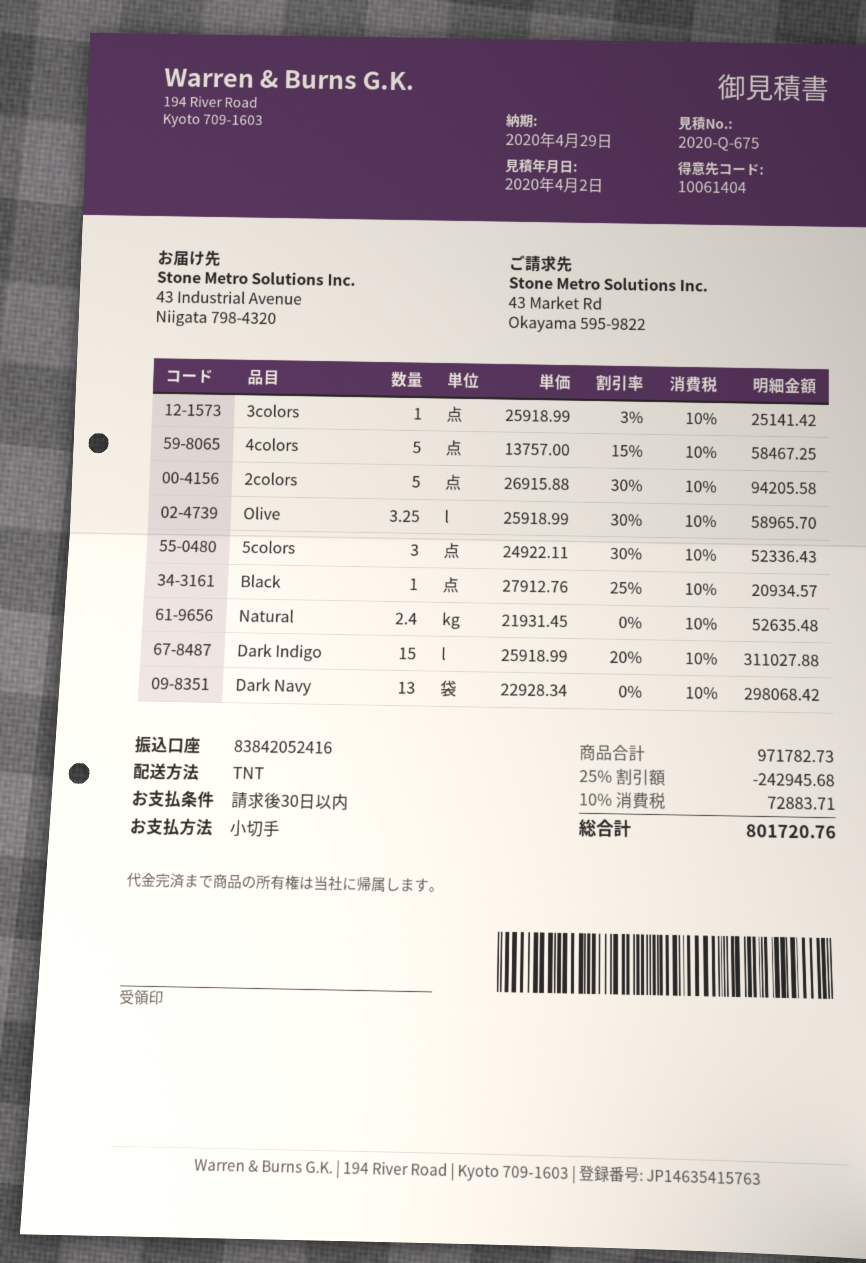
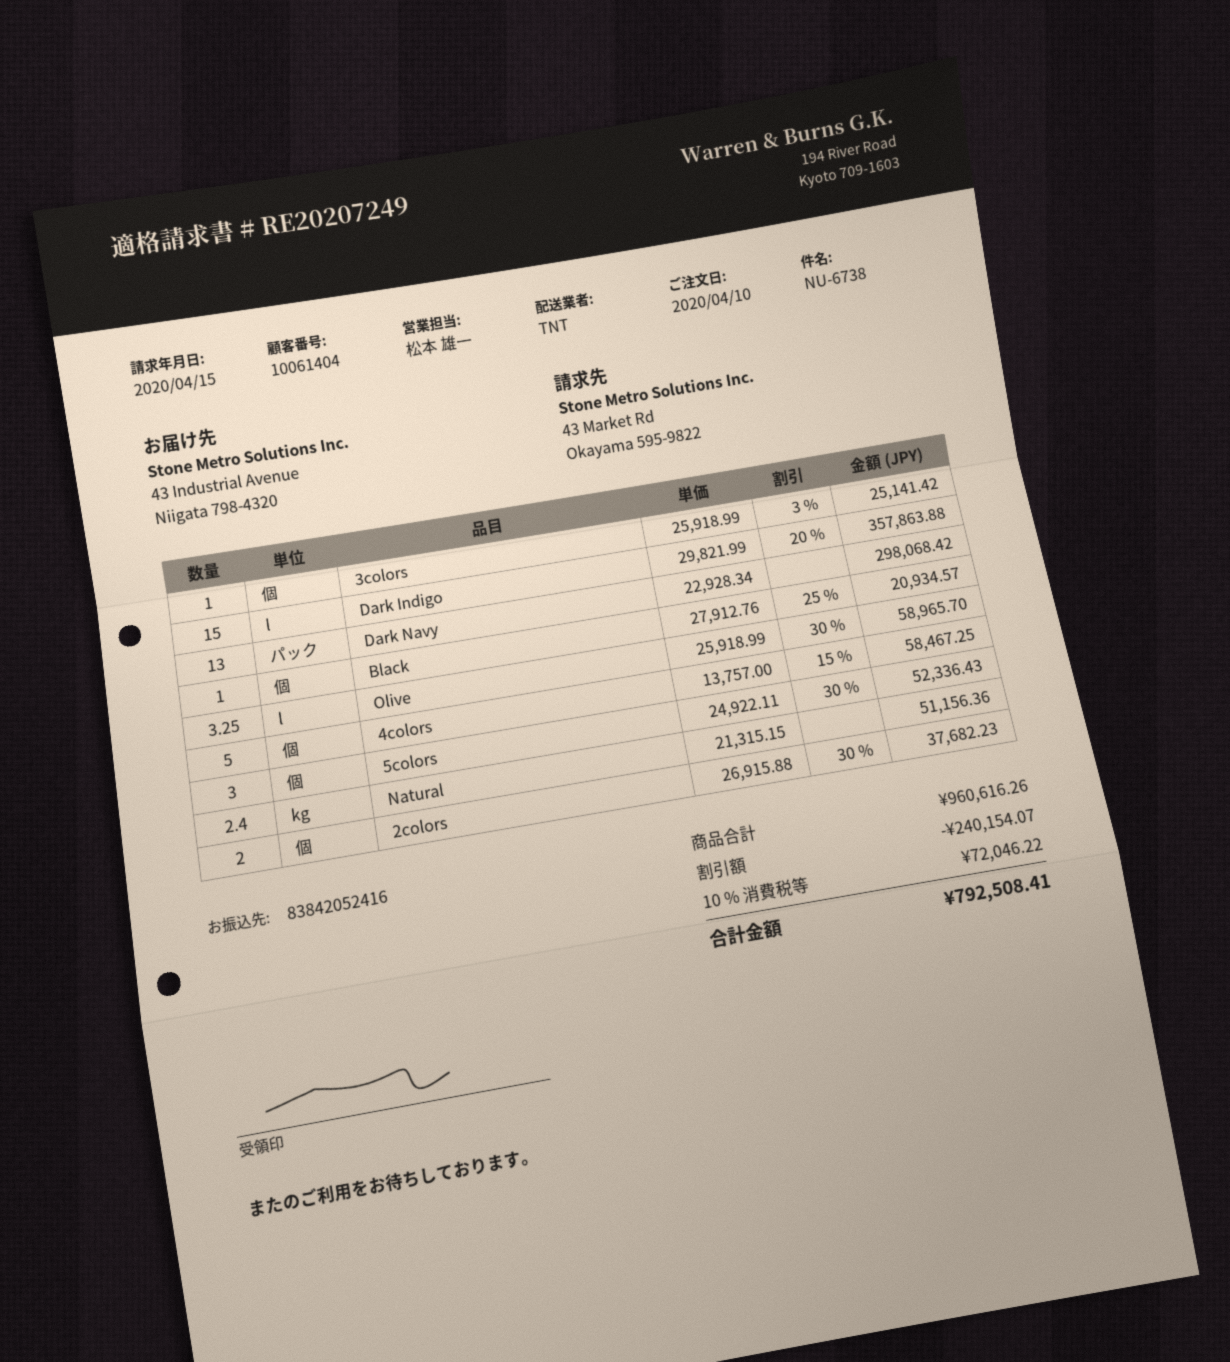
2colors: 5 x 26915.88 - 30% = 94205.58 -> 2 x 26915.88 - 30% = 37682.23
Natural: 2.4 x 21931.45 = 52635.48 -> 2.4 x 21315.15 = 51156.36
Dark Indigo: 15 x 25918.99 - 20% = 311027.88 -> 15 x 29821.99 - 20% = 357863.88
subtotal: 971782.73 -> 960616.26
discount: 242945.68 -> 240154.07
tax: 10% = 72883.71 -> 10% = 72046.22
total: 801720.76 -> 792508.41

